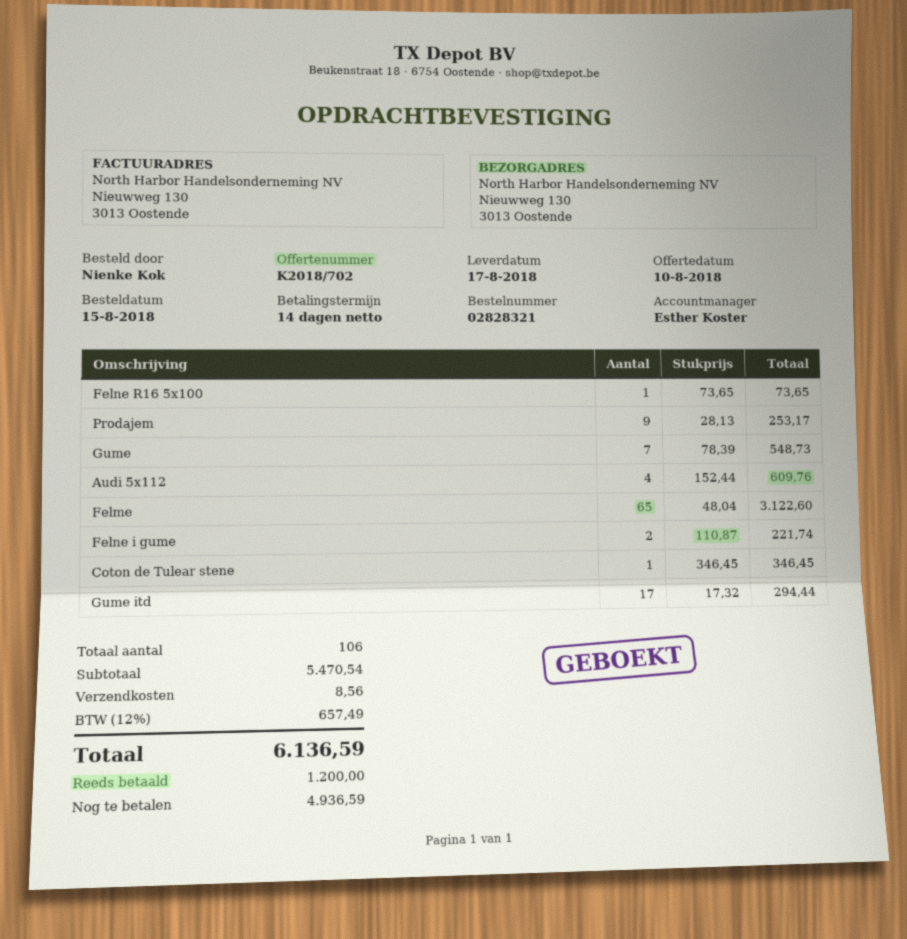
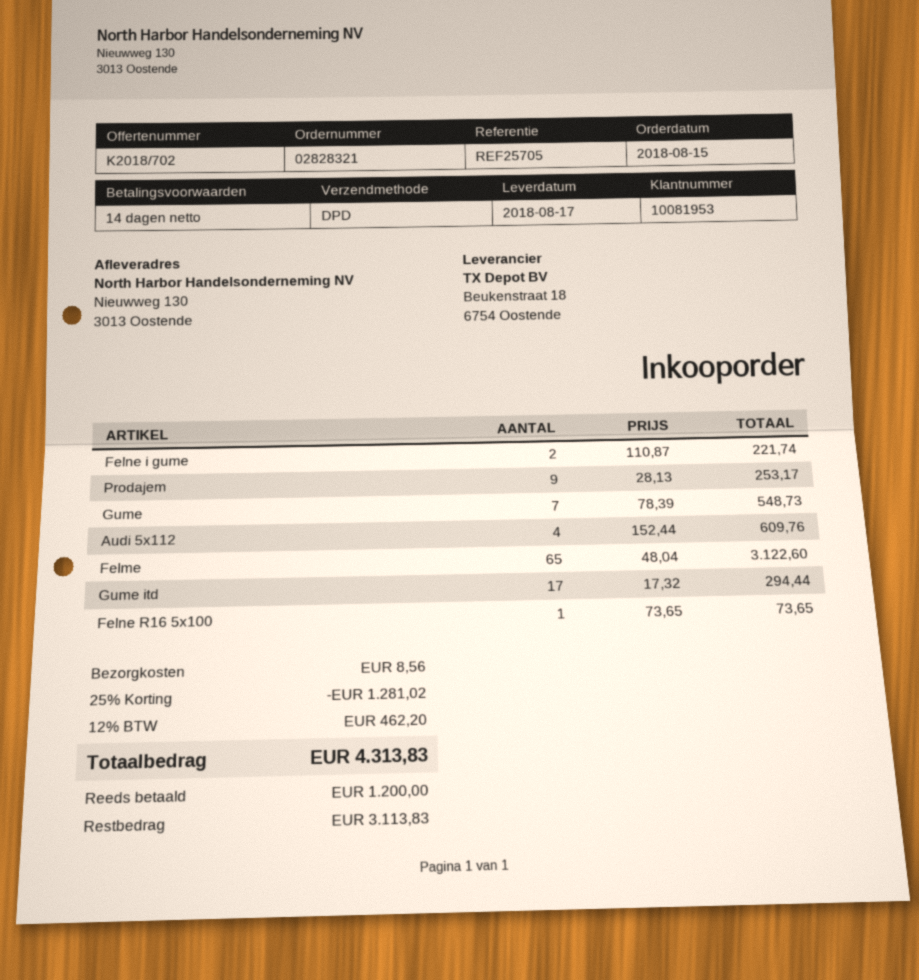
Coton de Tulear stene: 1 x 346.45 = 346.45 -> none
discount: none -> 25% = 1281.02
tax: 12% = 657.49 -> 12% = 462.20
total: 6136.59 -> 4313.83
balance: 4936.59 -> 3113.83

